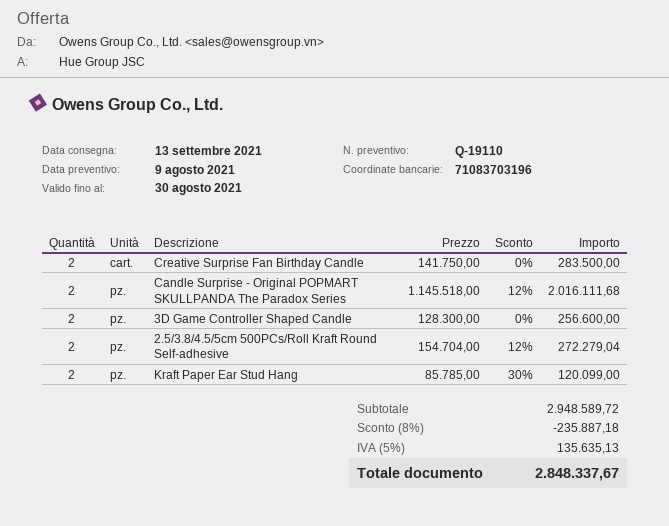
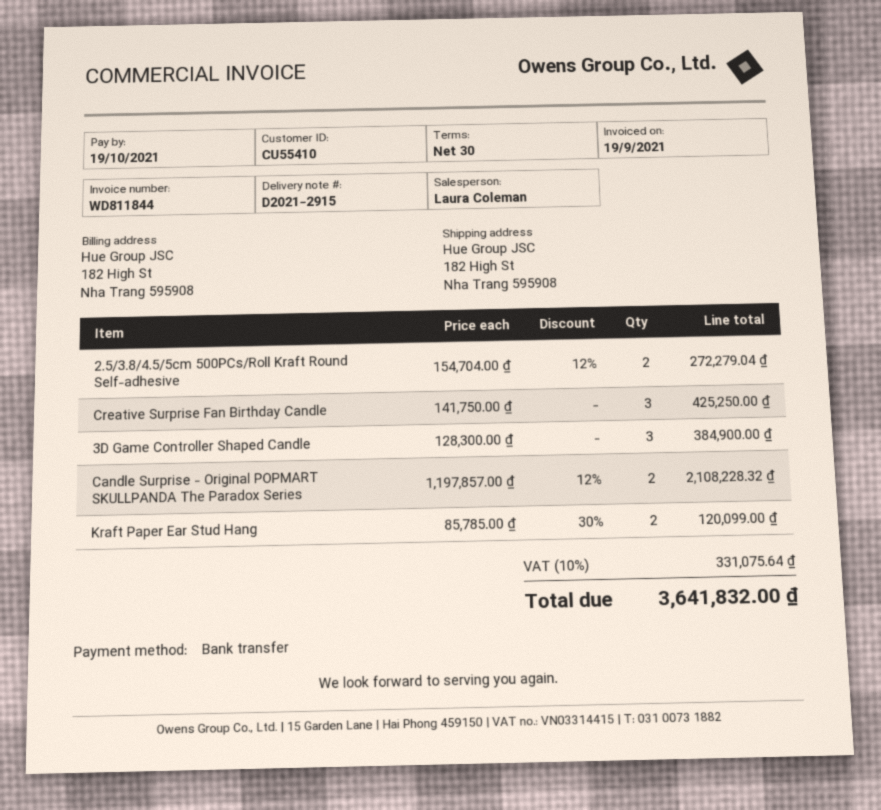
Creative Surprise Fan Birthday Candle: 2 x 141750.00 = 283500.00 -> 3 x 141750.00 = 425250.00
Candle Surprise - Original POPMART SKULLPANDA The Paradox Series: 2 x 1145518.00 - 12% = 2016111.68 -> 2 x 1197857.00 - 12% = 2108228.32
3D Game Controller Shaped Candle: 2 x 128300.00 = 256600.00 -> 3 x 128300.00 = 384900.00
discount: 8% = 235887.18 -> none
tax: 5% = 135635.13 -> 10% = 331075.64
total: 2848337.67 -> 3641832.00

